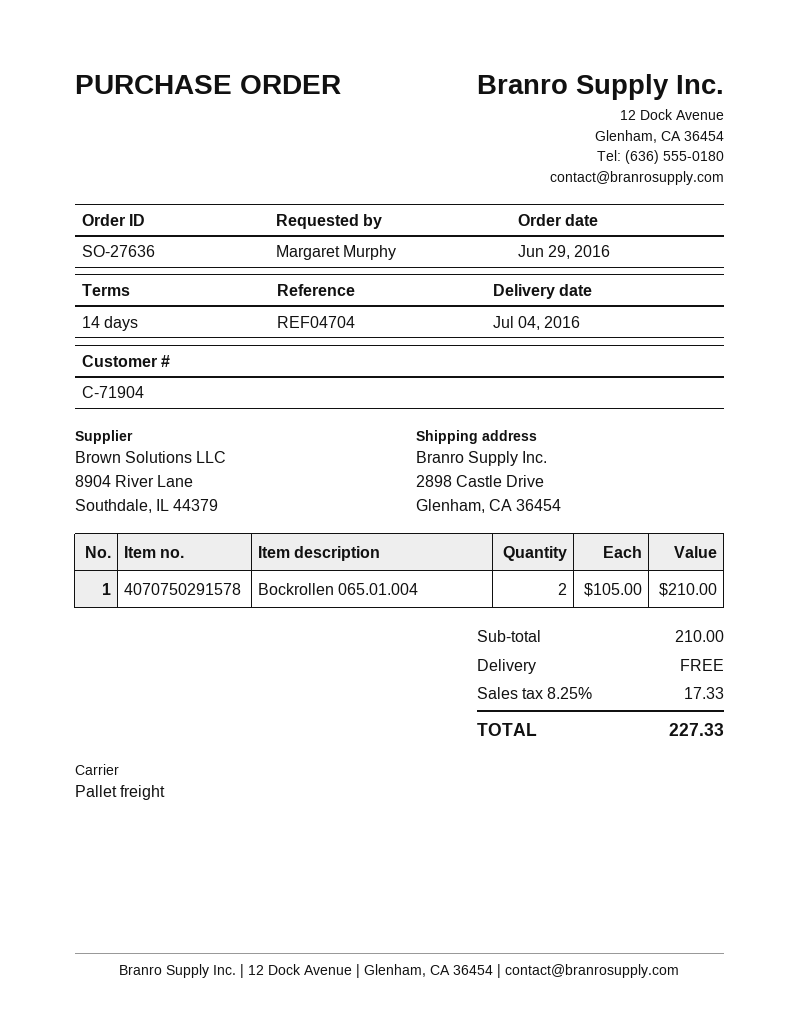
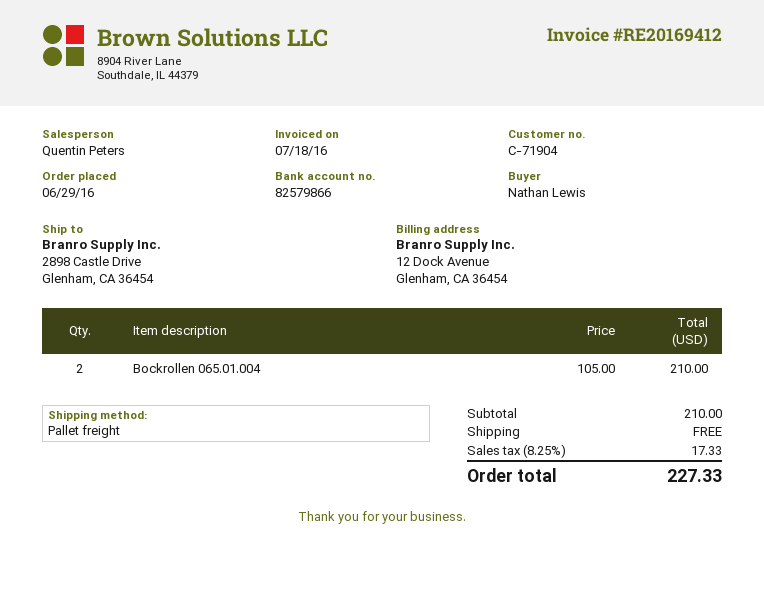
ordered by: Margaret Murphy -> Nathan Lewis

